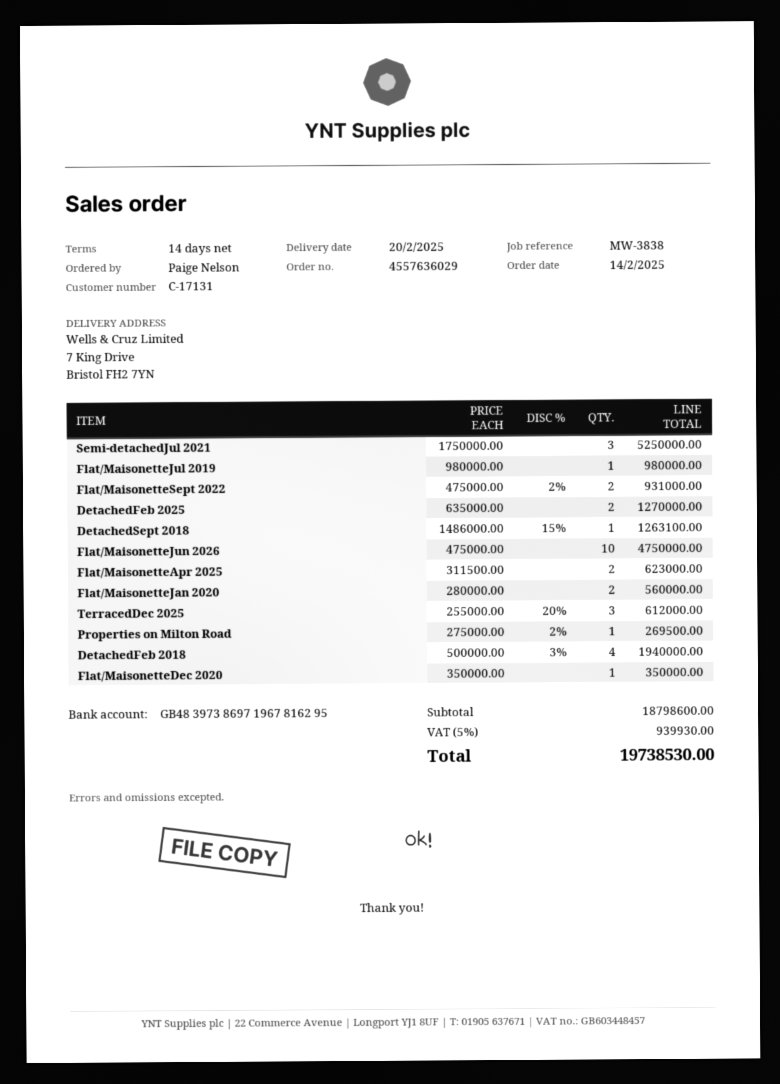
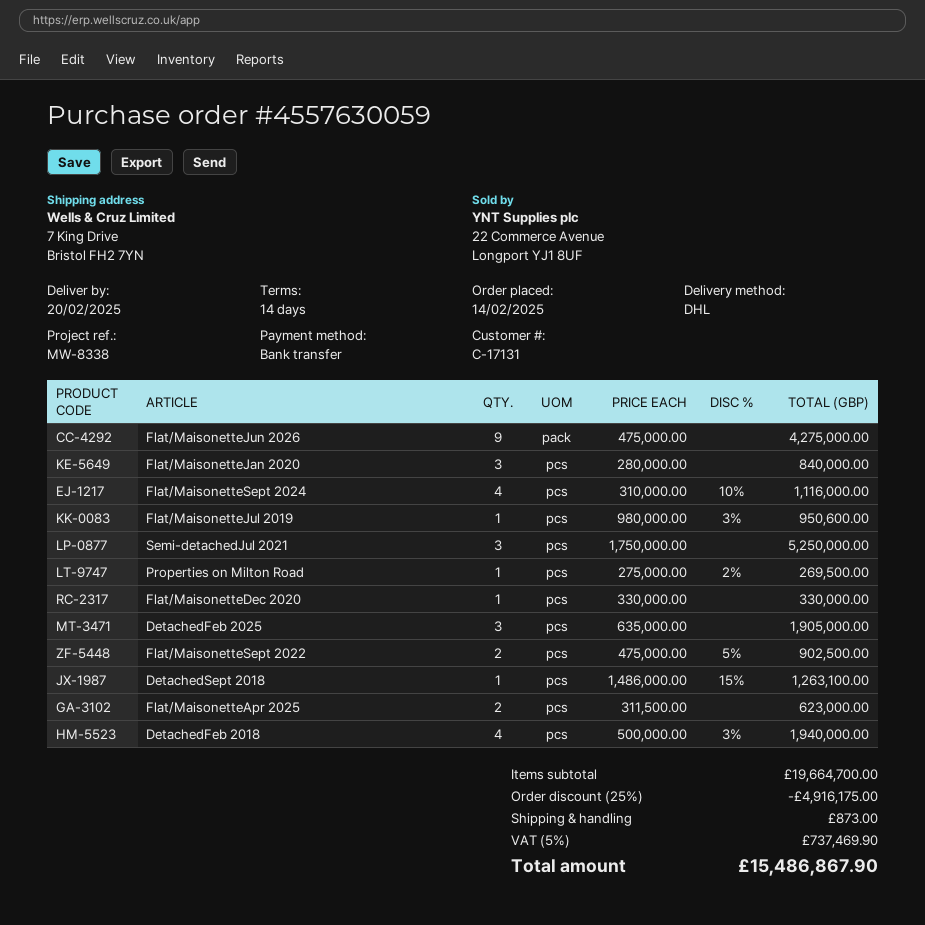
order number: 4557636029 -> 4557630059
reference: MW-3838 -> MW-8338
Flat/MaisonetteJul 2019: 1 x 980000.00 = 980000.00 -> 1 x 980000.00 - 3% = 950600.00
Flat/MaisonetteSept 2022: 2 x 475000.00 - 2% = 931000.00 -> 2 x 475000.00 - 5% = 902500.00
DetachedFeb 2025: 2 x 635000.00 = 1270000.00 -> 3 x 635000.00 = 1905000.00
Flat/MaisonetteJun 2026: 10 x 475000.00 = 4750000.00 -> 9 x 475000.00 = 4275000.00
Flat/MaisonetteJan 2020: 2 x 280000.00 = 560000.00 -> 3 x 280000.00 = 840000.00
TerracedDec 2025: 3 x 255000.00 - 20% = 612000.00 -> none
Flat/MaisonetteDec 2020: 1 x 350000.00 = 350000.00 -> 1 x 330000.00 = 330000.00
Flat/MaisonetteSept 2024: none -> 4 x 310000.00 - 10% = 1116000.00
subtotal: 18798600.00 -> 19664700.00
discount: none -> 25% = 4916175.00
shipping: none -> 873.00
tax: 5% = 939930.00 -> 5% = 737469.90
total: 19738530.00 -> 15486867.90

